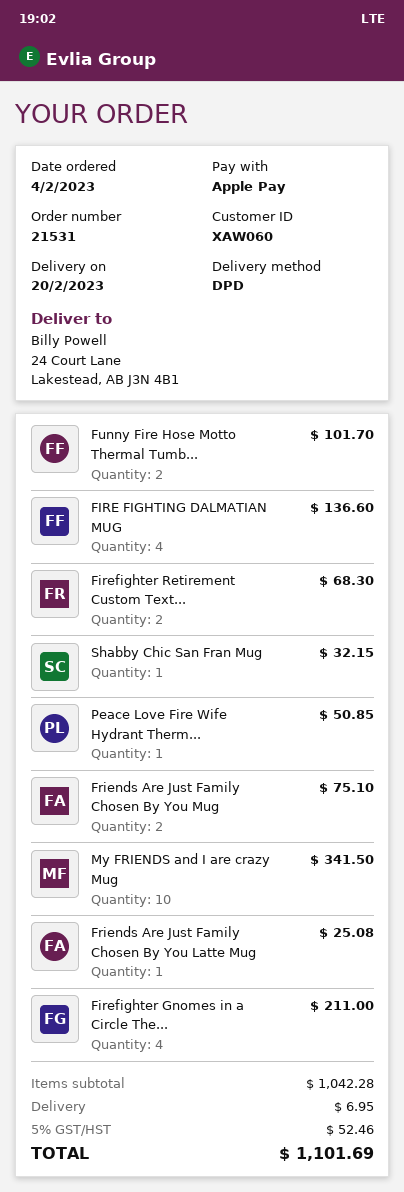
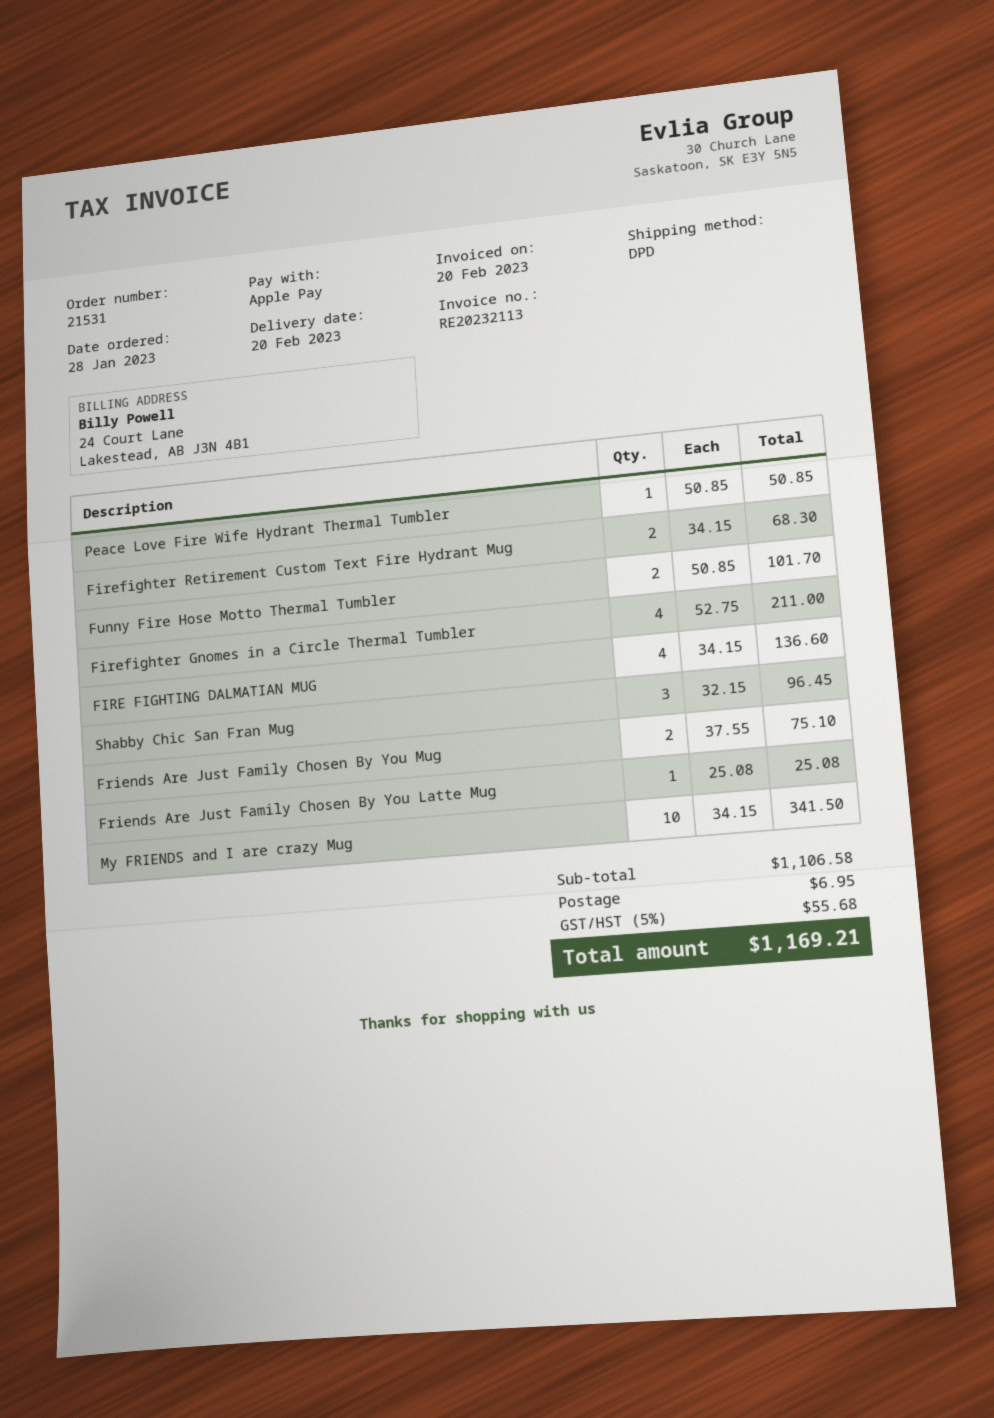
order date: 2023-02-04 -> 2023-01-28
Shabby Chic San Fran Mug: 1 for 32.15 -> 3 for 96.45
subtotal: 1042.28 -> 1106.58
tax: 5% = 52.46 -> 5% = 55.68
total: 1101.69 -> 1169.21

